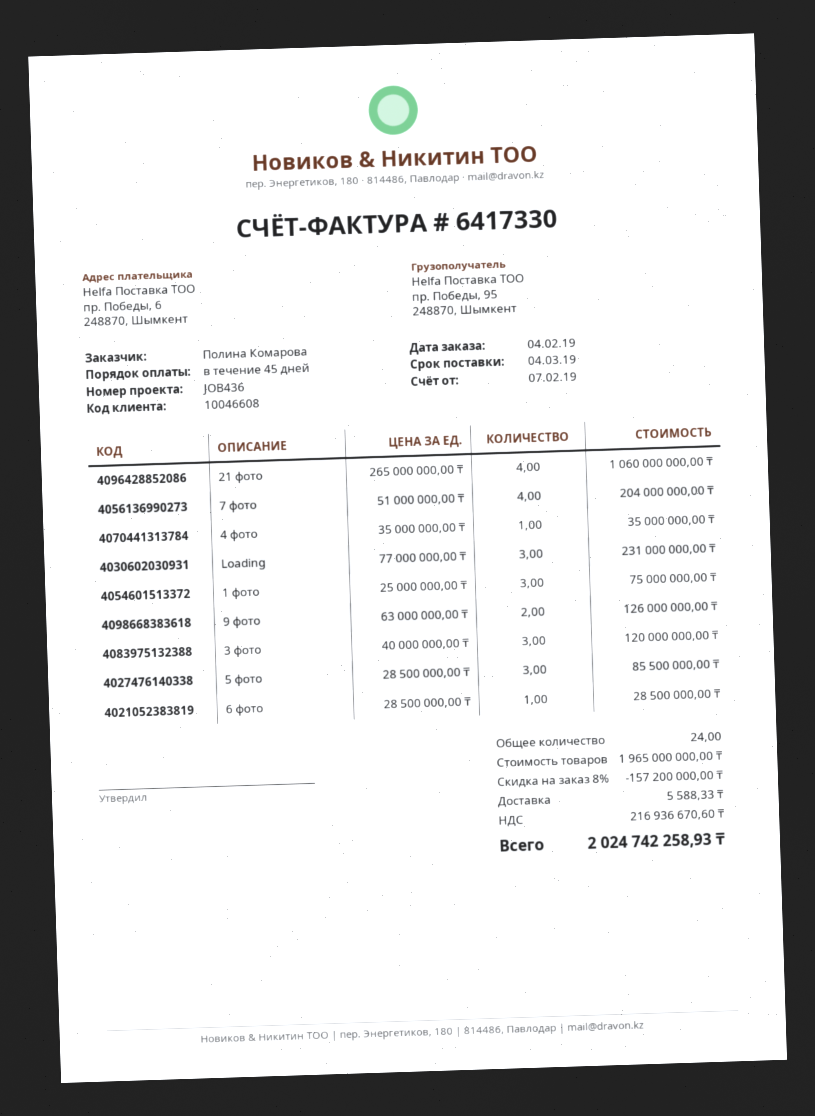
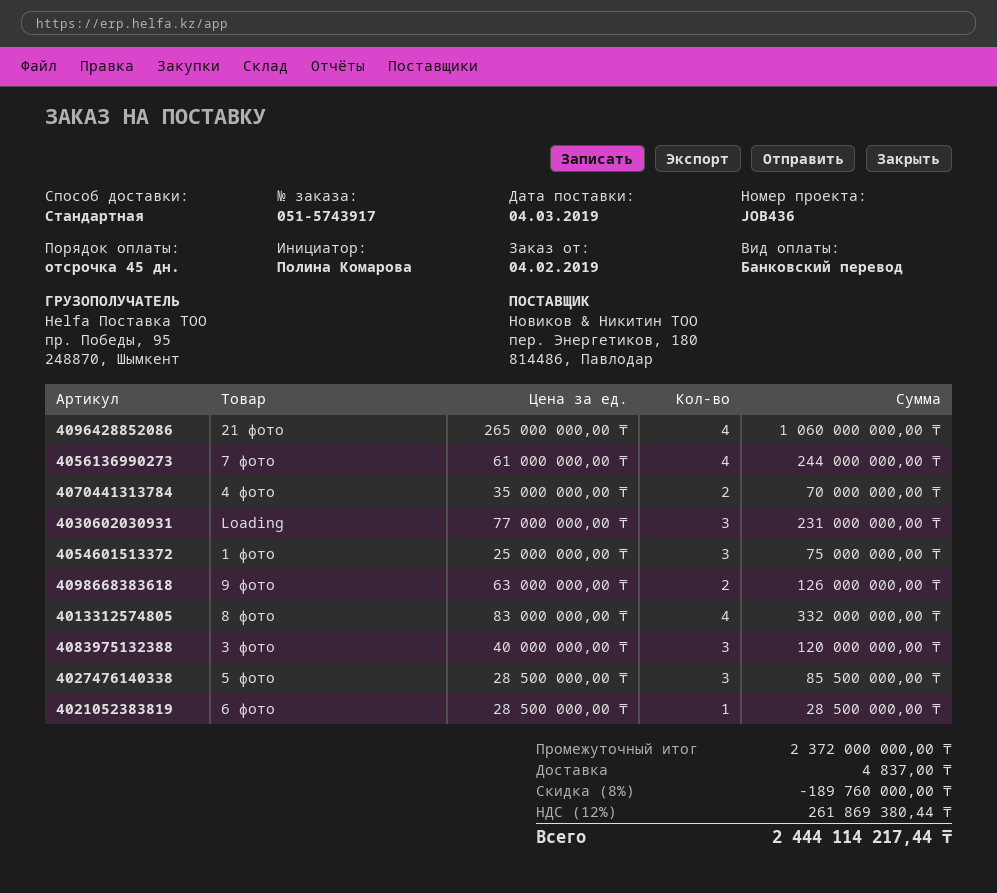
7 фото: 4 x 51000000.00 = 204000000.00 -> 4 x 61000000.00 = 244000000.00
4 фото: 1 x 35000000.00 = 35000000.00 -> 2 x 35000000.00 = 70000000.00
8 фото: none -> 4 x 83000000.00 = 332000000.00
subtotal: 1965000000.00 -> 2372000000.00
discount: 8% = 157200000.00 -> 8% = 189760000.00
shipping: 5588.33 -> 4837.00
tax: 216936670.60 -> 261869380.44
total: 2024742258.93 -> 2444114217.44

